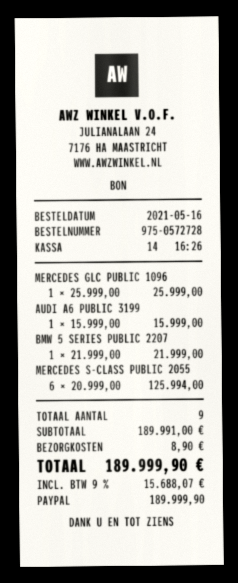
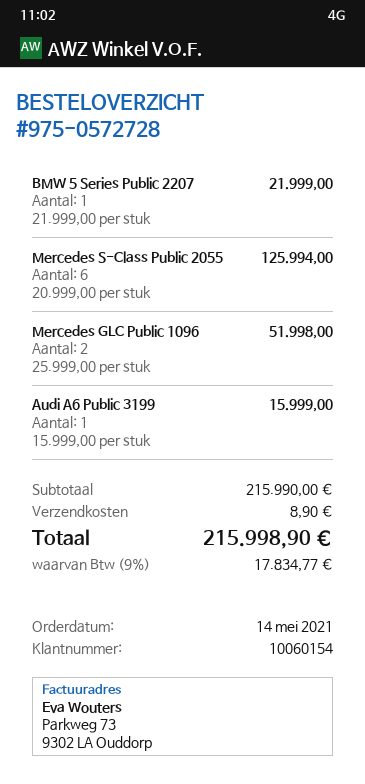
order date: 2021-05-16 -> 2021-05-14
MERCEDES GLC PUBLIC 1096: 1 x 25999.00 = 25999.00 -> 2 x 25999.00 = 51998.00
subtotal: 189991.00 -> 215990.00
tax: 9% = 15688.07 -> 9% = 17834.77
total: 189999.90 -> 215998.90

